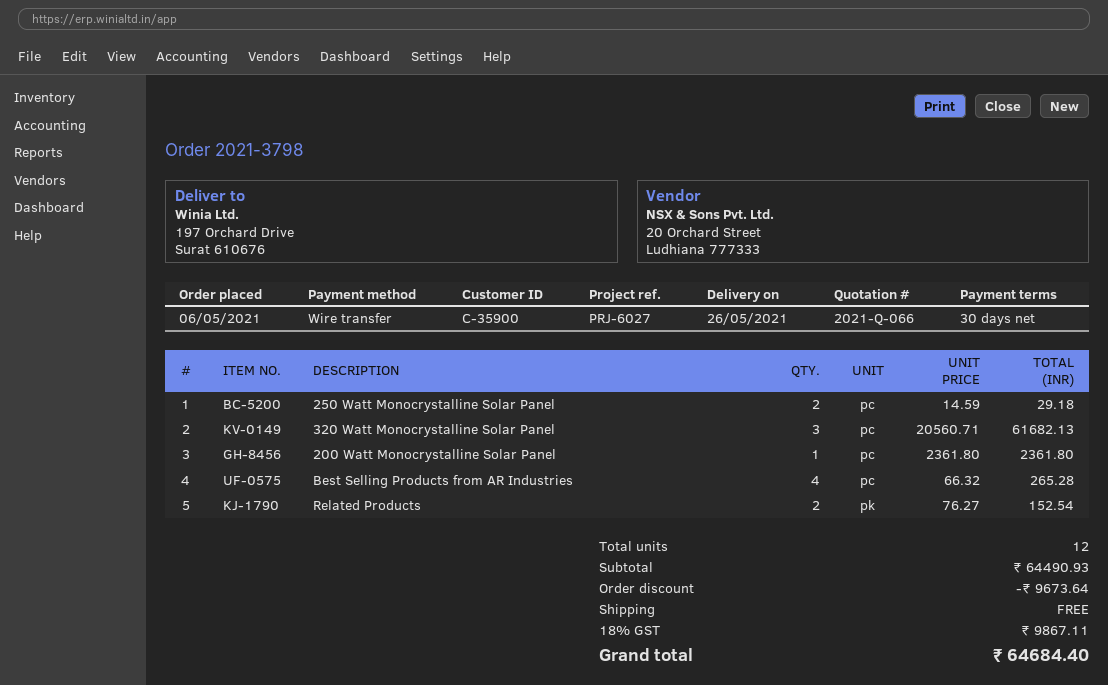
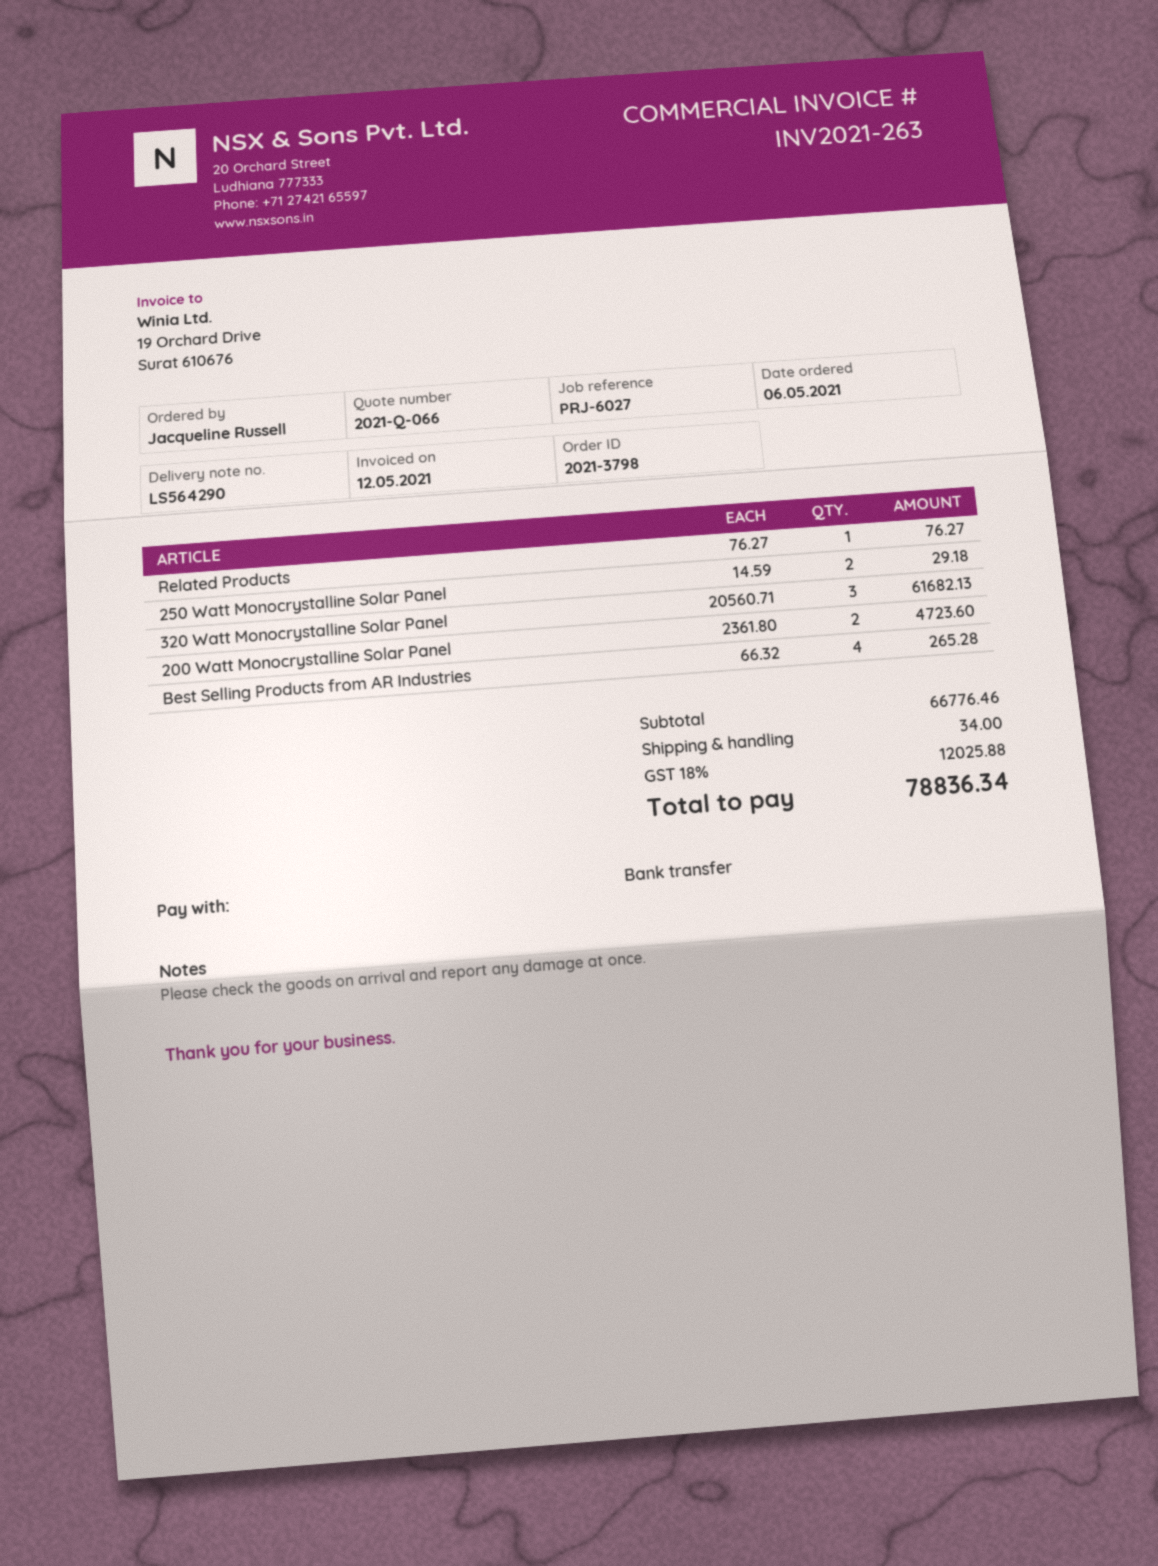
200 Watt Monocrystalline Solar Panel: 1 x 2361.80 = 2361.80 -> 2 x 2361.80 = 4723.60
Related Products: 2 x 76.27 = 152.54 -> 1 x 76.27 = 76.27
subtotal: 64490.93 -> 66776.46
discount: 9673.64 -> none
shipping: 0.00 -> 34.00
tax: 18% = 9867.11 -> 18% = 12025.88
total: 64684.40 -> 78836.34

